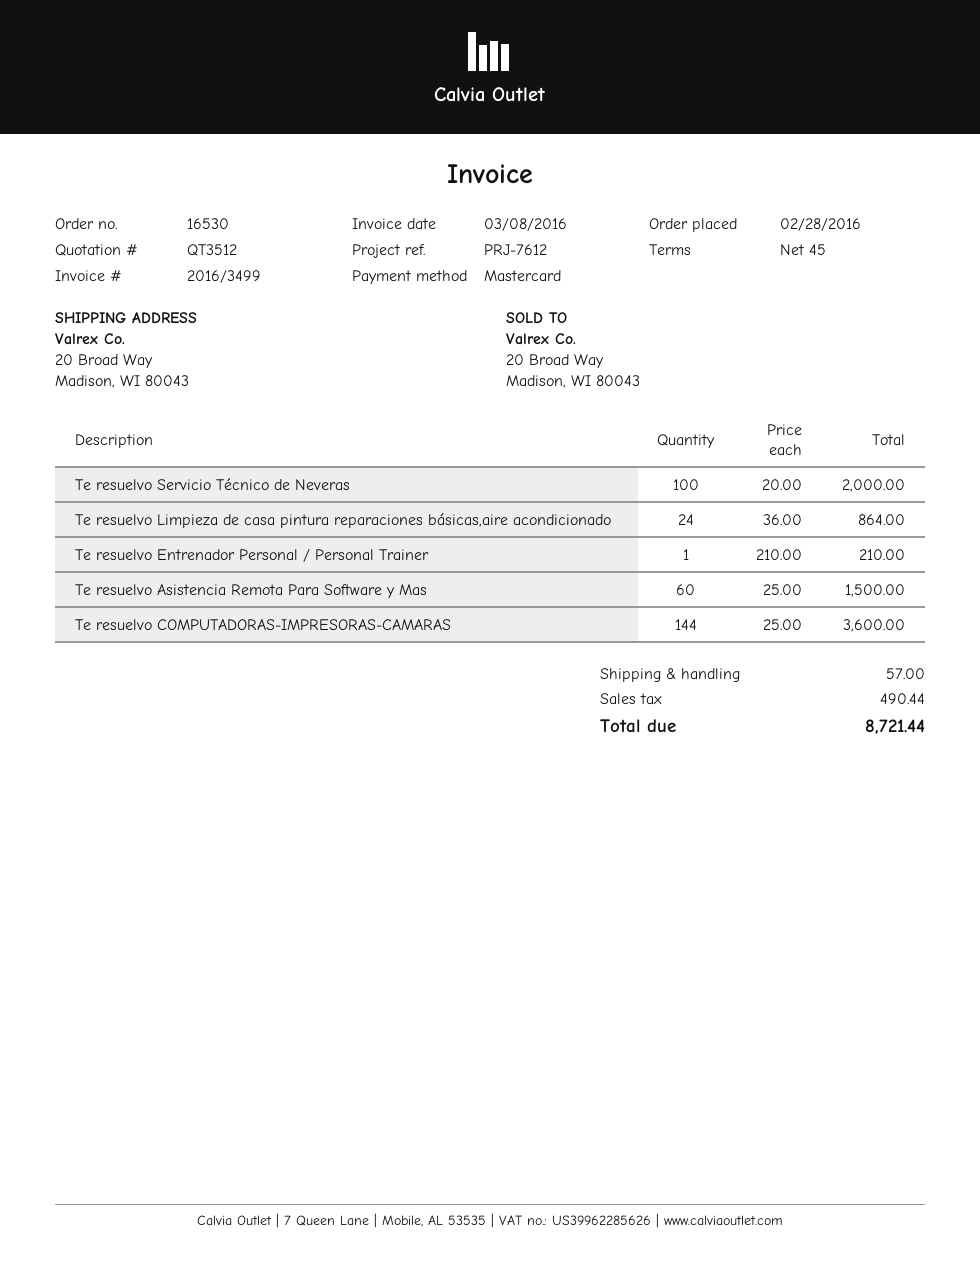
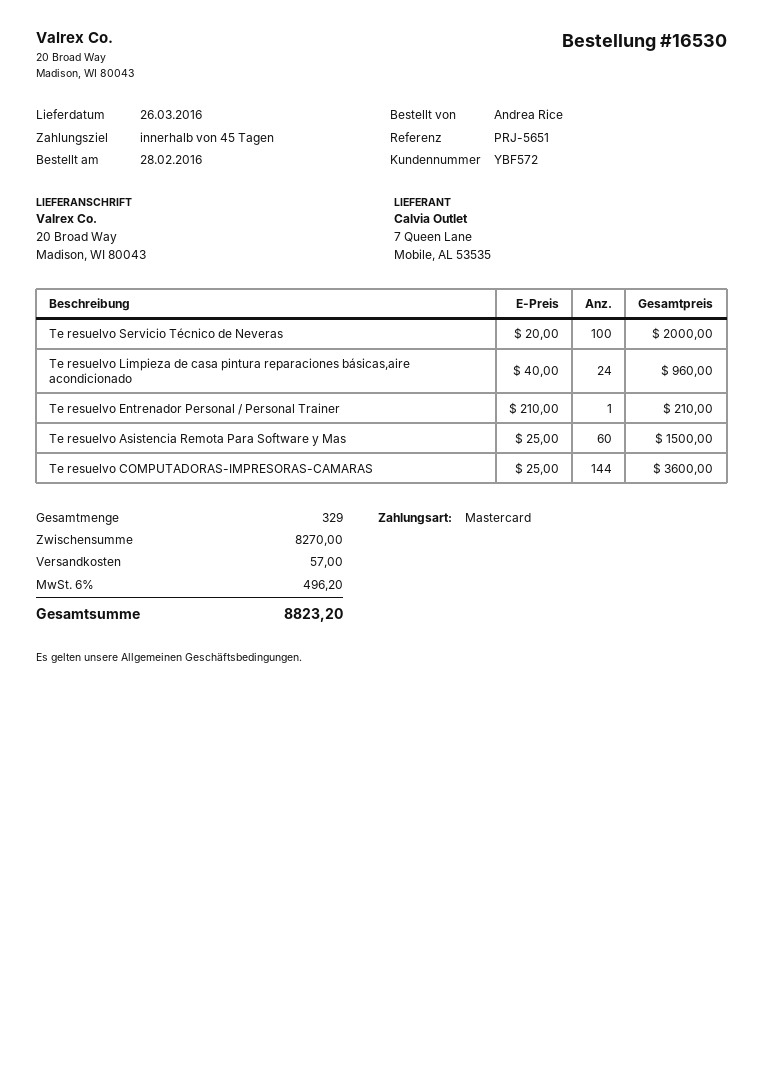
reference: PRJ-7612 -> PRJ-5651
Te resuelvo Limpieza de casa pintura reparaciones básicas,aire acondicionado: 24 x 36.00 = 864.00 -> 24 x 40.00 = 960.00
tax: 490.44 -> 496.20
total: 8721.44 -> 8823.20

